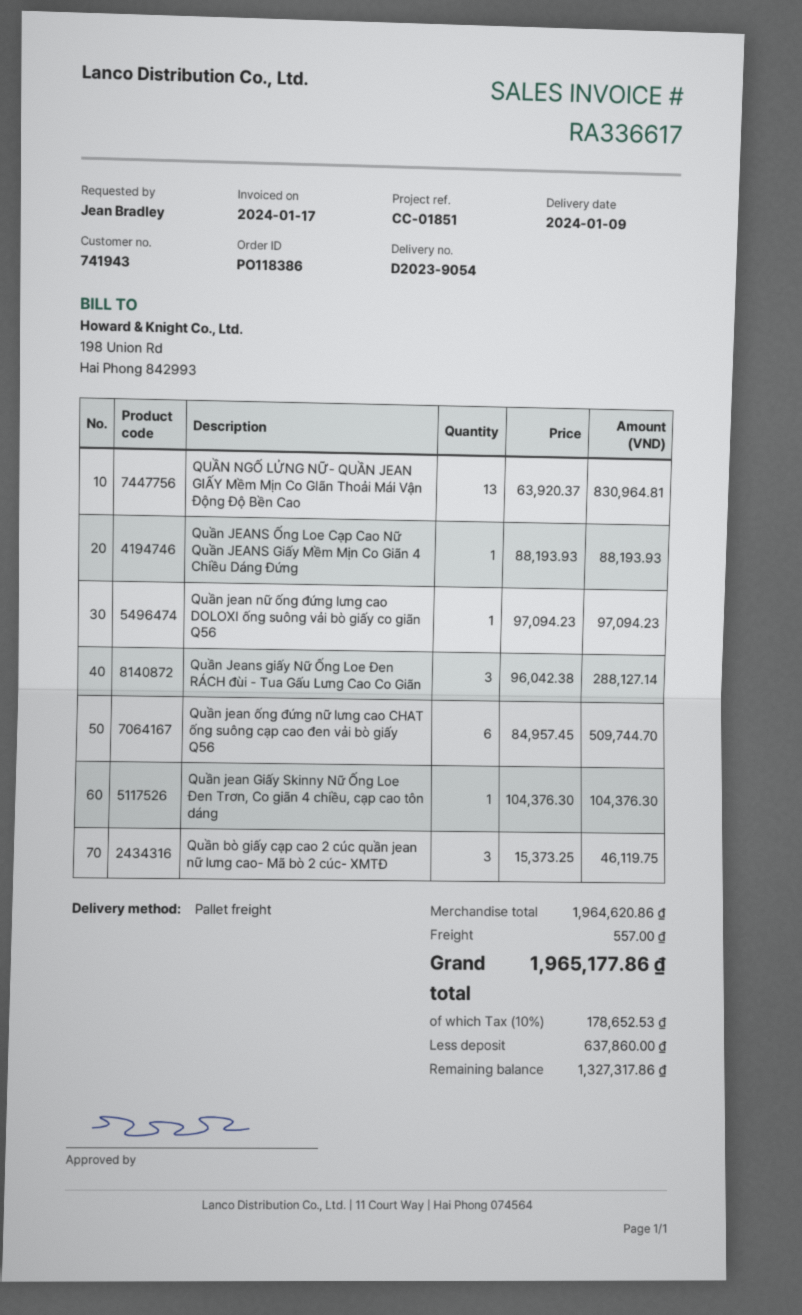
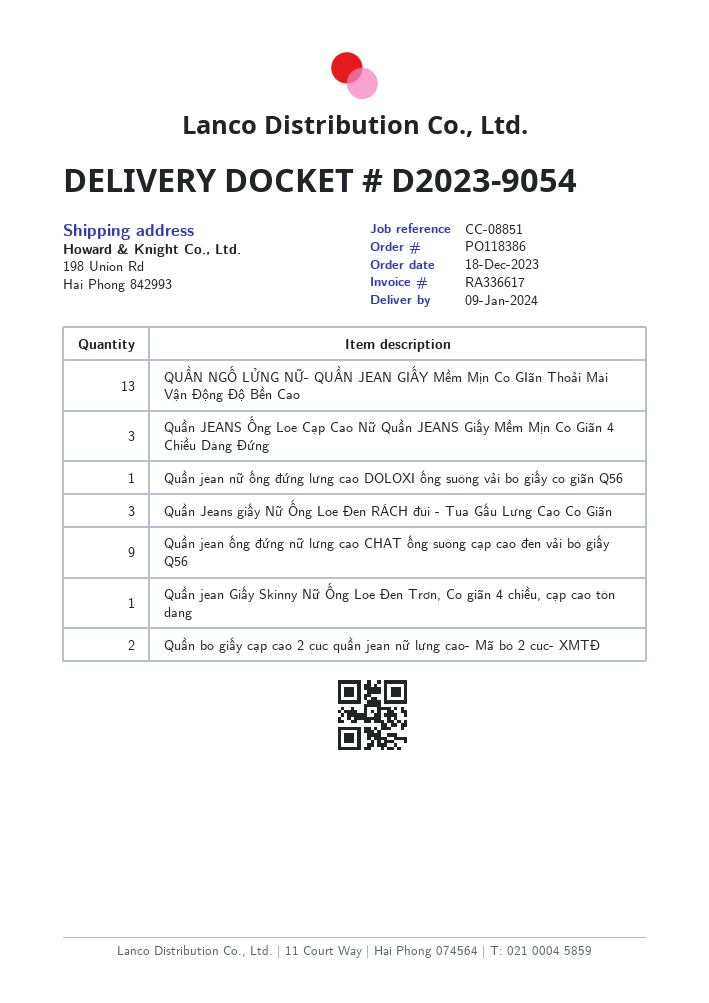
reference: CC-01851 -> CC-08851
Quần JEANS Ống Loe Cạp Cao Nữ Quần JEANS Giấy Mềm Mịn Co Giãn 4 Chiều Dáng Đứng: 1 -> 3
Quần jean ống đứng nữ lưng cao CHAT ống suông cạp cao đen vải bò giấy Q56: 6 -> 9
Quần bò giấy cạp cao 2 cúc quần jean nữ lưng cao- Mã bò 2 cúc- XMTĐ: 3 -> 2

